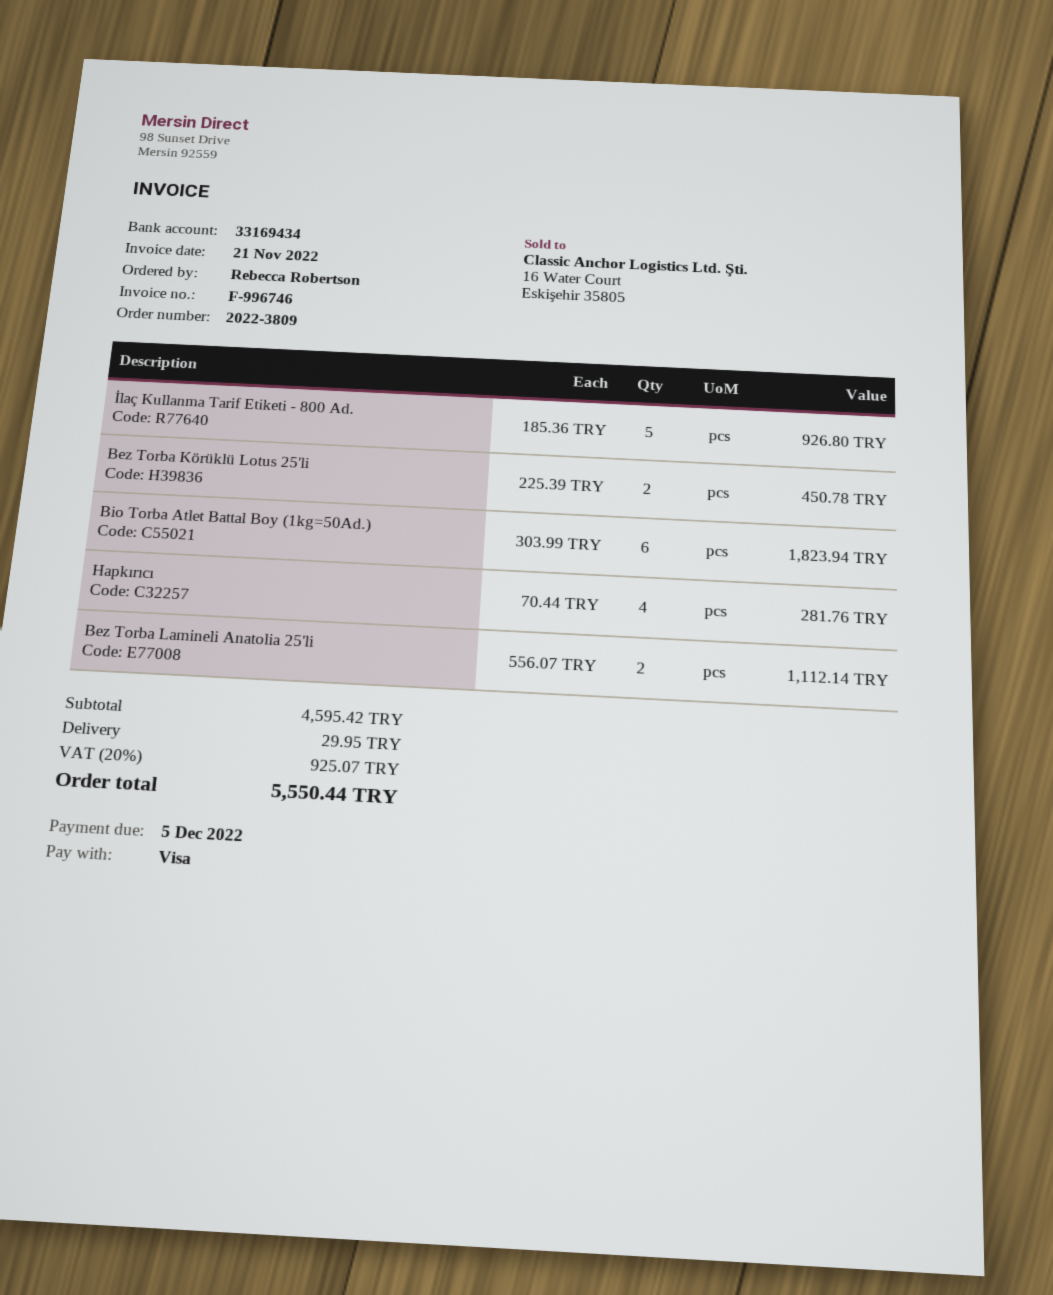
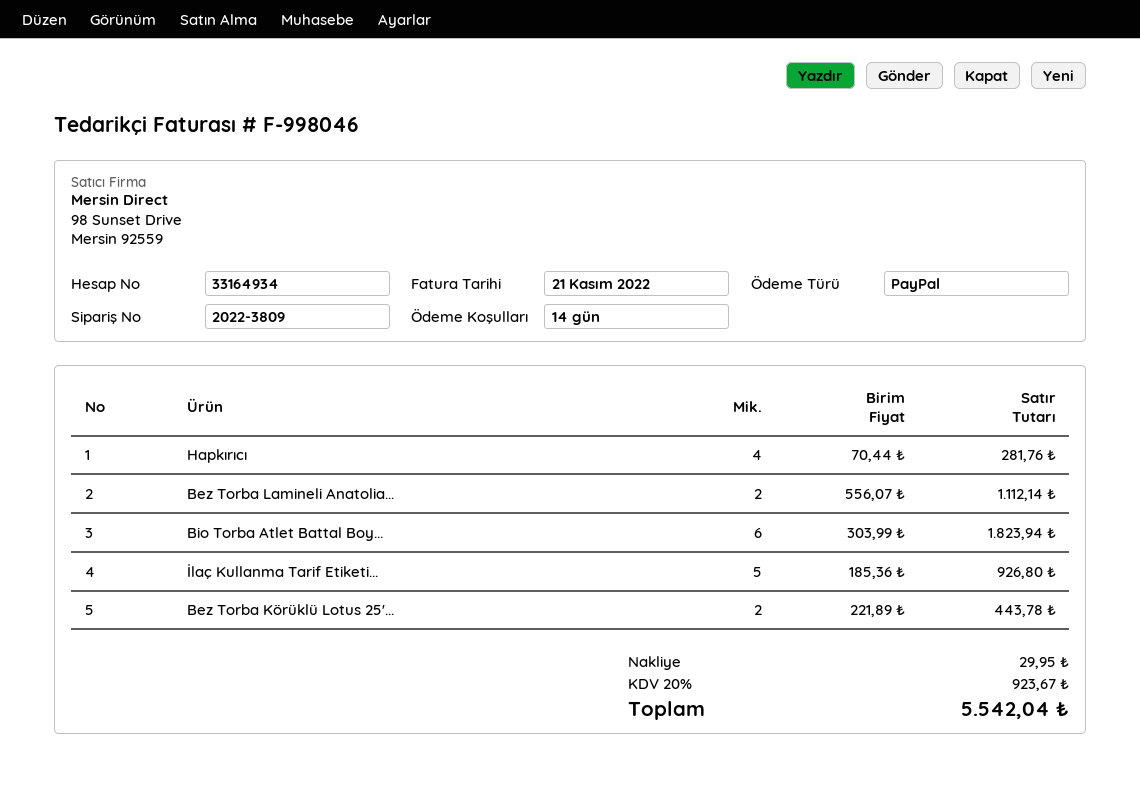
invoice number: F-996746 -> F-998046
payment method: Visa -> PayPal
bank account: 33169434 -> 33164934
Bez Torba Körüklü Lotus 25'li: 2 x 225.39 = 450.78 -> 2 x 221.89 = 443.78
tax: 20% = 925.07 -> 20% = 923.67
total: 5550.44 -> 5542.04

